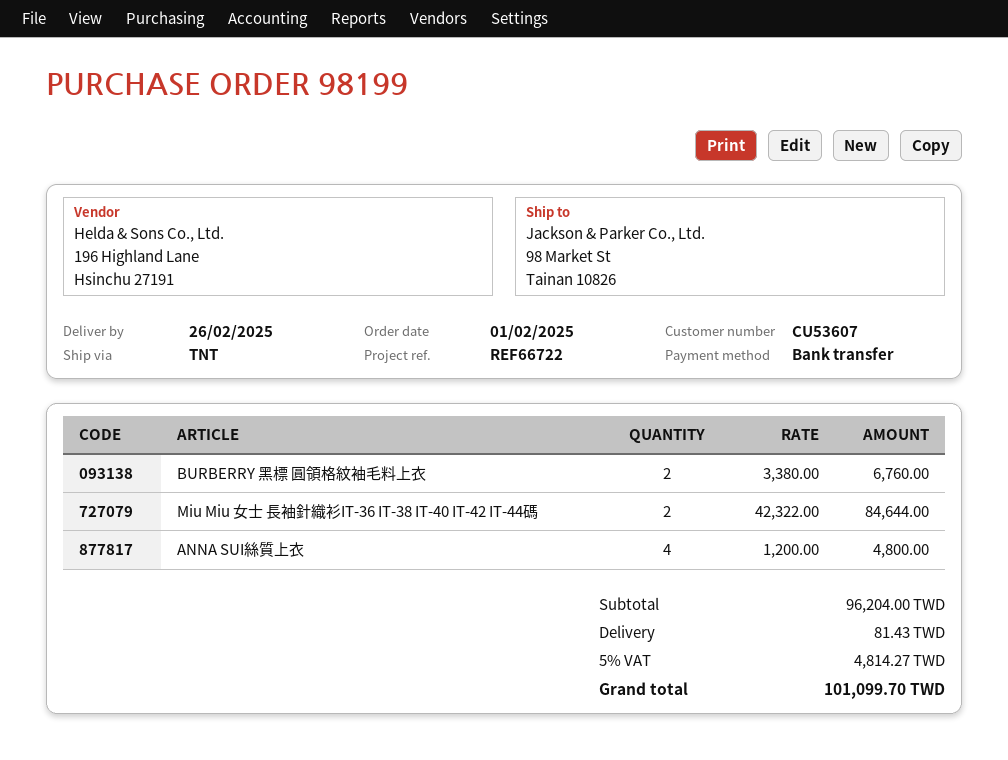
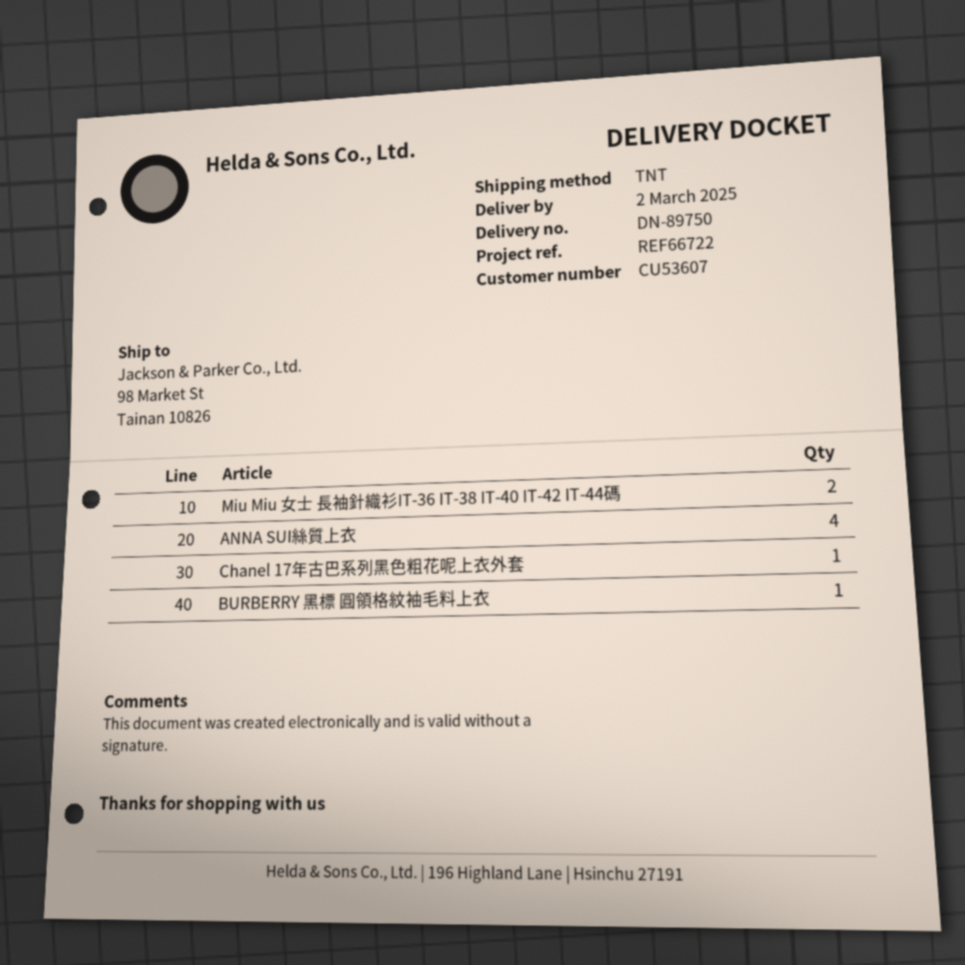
delivery date: 2025-02-26 -> 2025-03-02
BURBERRY 黑標 圓領格紋袖毛料上衣: 2 -> 1
Chanel 17年古巴系列黑色粗花呢上衣外套: none -> 1

